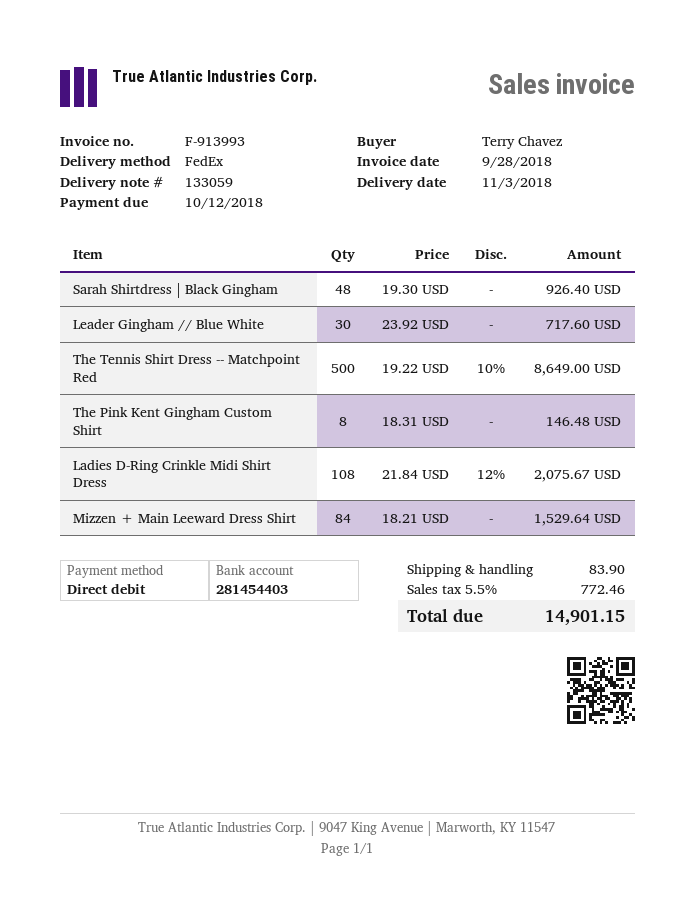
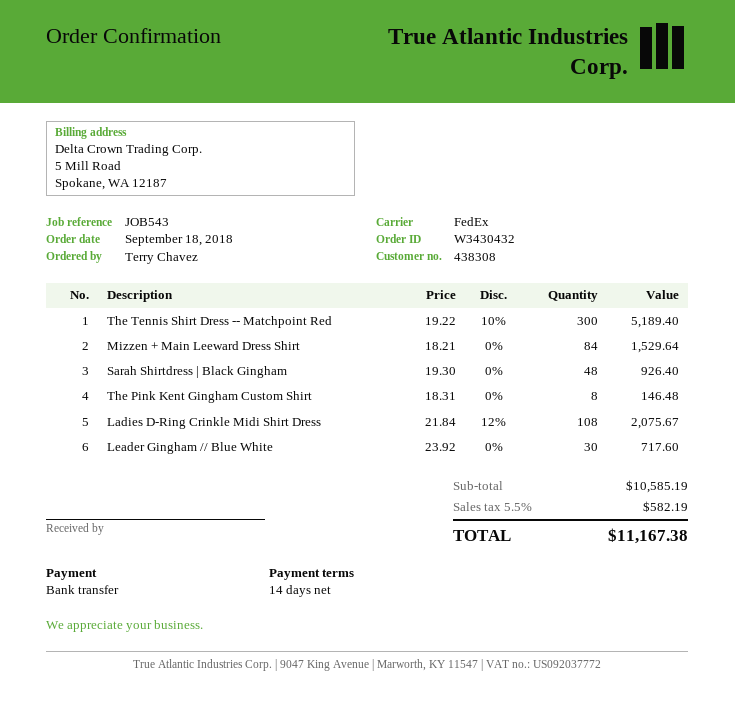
payment method: direct debit -> bank transfer
The Tennis Shirt Dress -- Matchpoint Red: 500 x 19.22 - 10% = 8649.00 -> 300 x 19.22 - 10% = 5189.40
shipping: 83.90 -> none
tax: 5.5% = 772.46 -> 5.5% = 582.19
total: 14901.15 -> 11167.38

